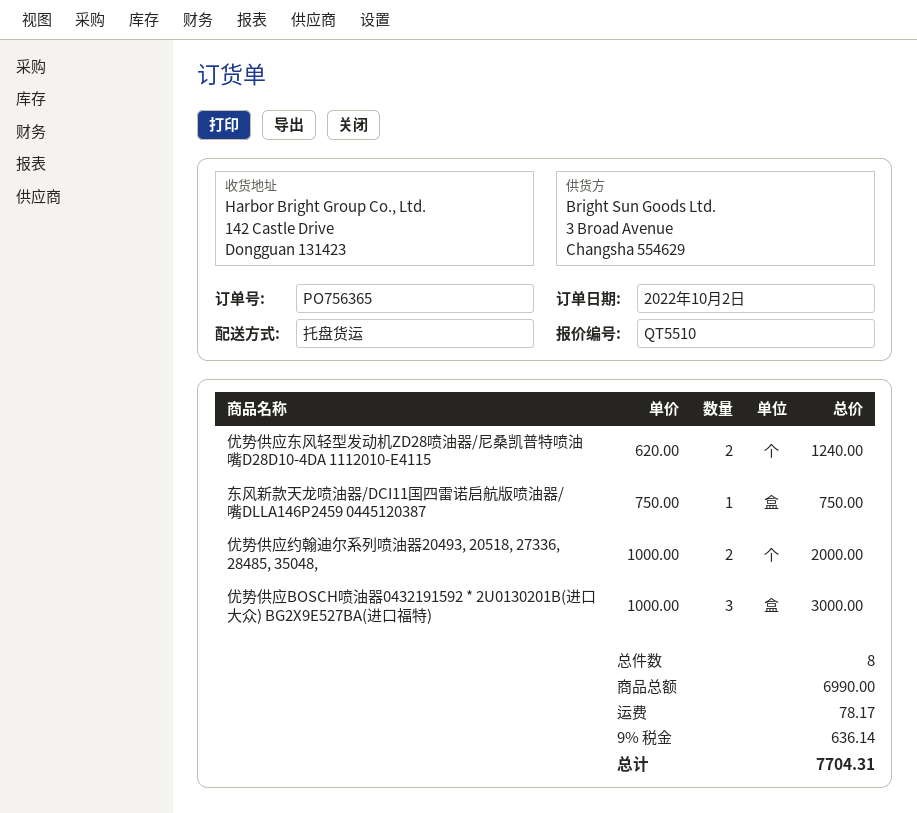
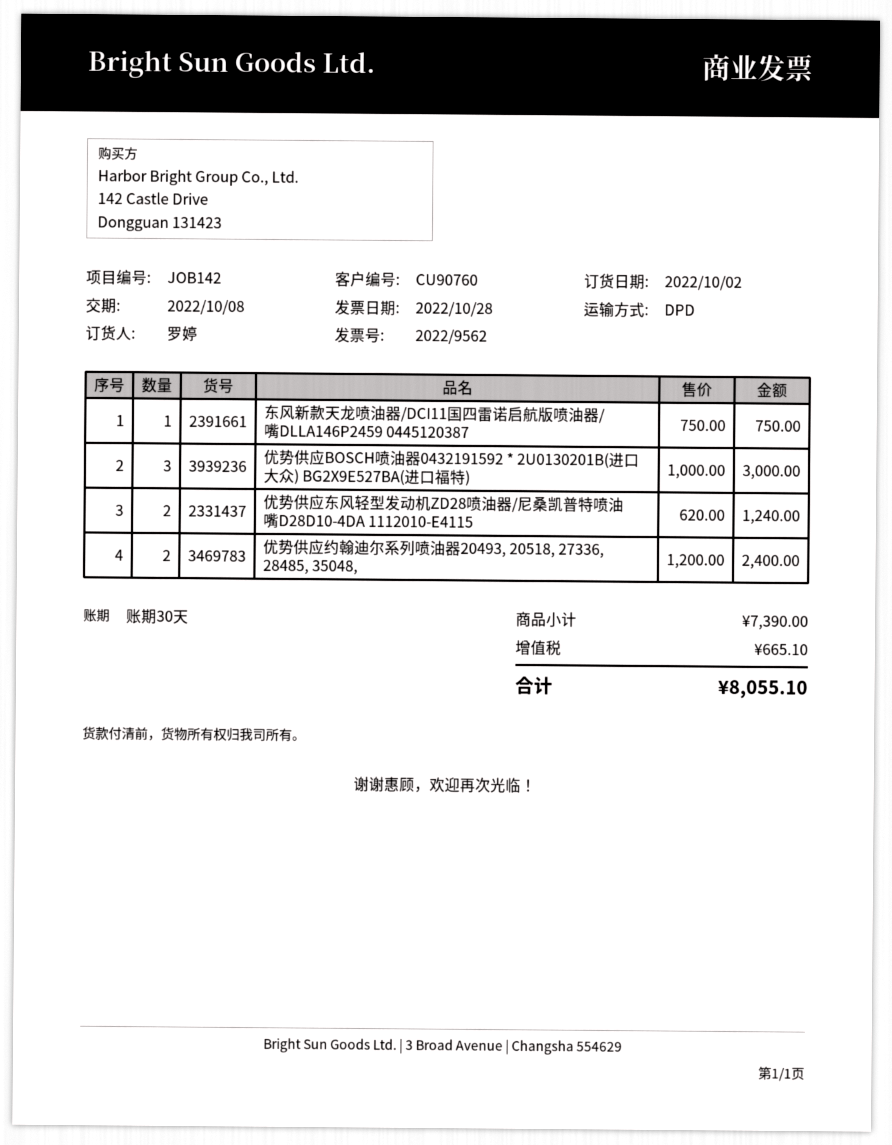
shipping method: pallet freight -> DPD
优势供应约翰迪尔系列喷油器20493, 20518, 27336, 28485, 35048,: 2 x 1000.00 = 2000.00 -> 2 x 1200.00 = 2400.00
subtotal: 6990.00 -> 7390.00
shipping: 78.17 -> none
tax: 636.14 -> 665.10
total: 7704.31 -> 8055.10

